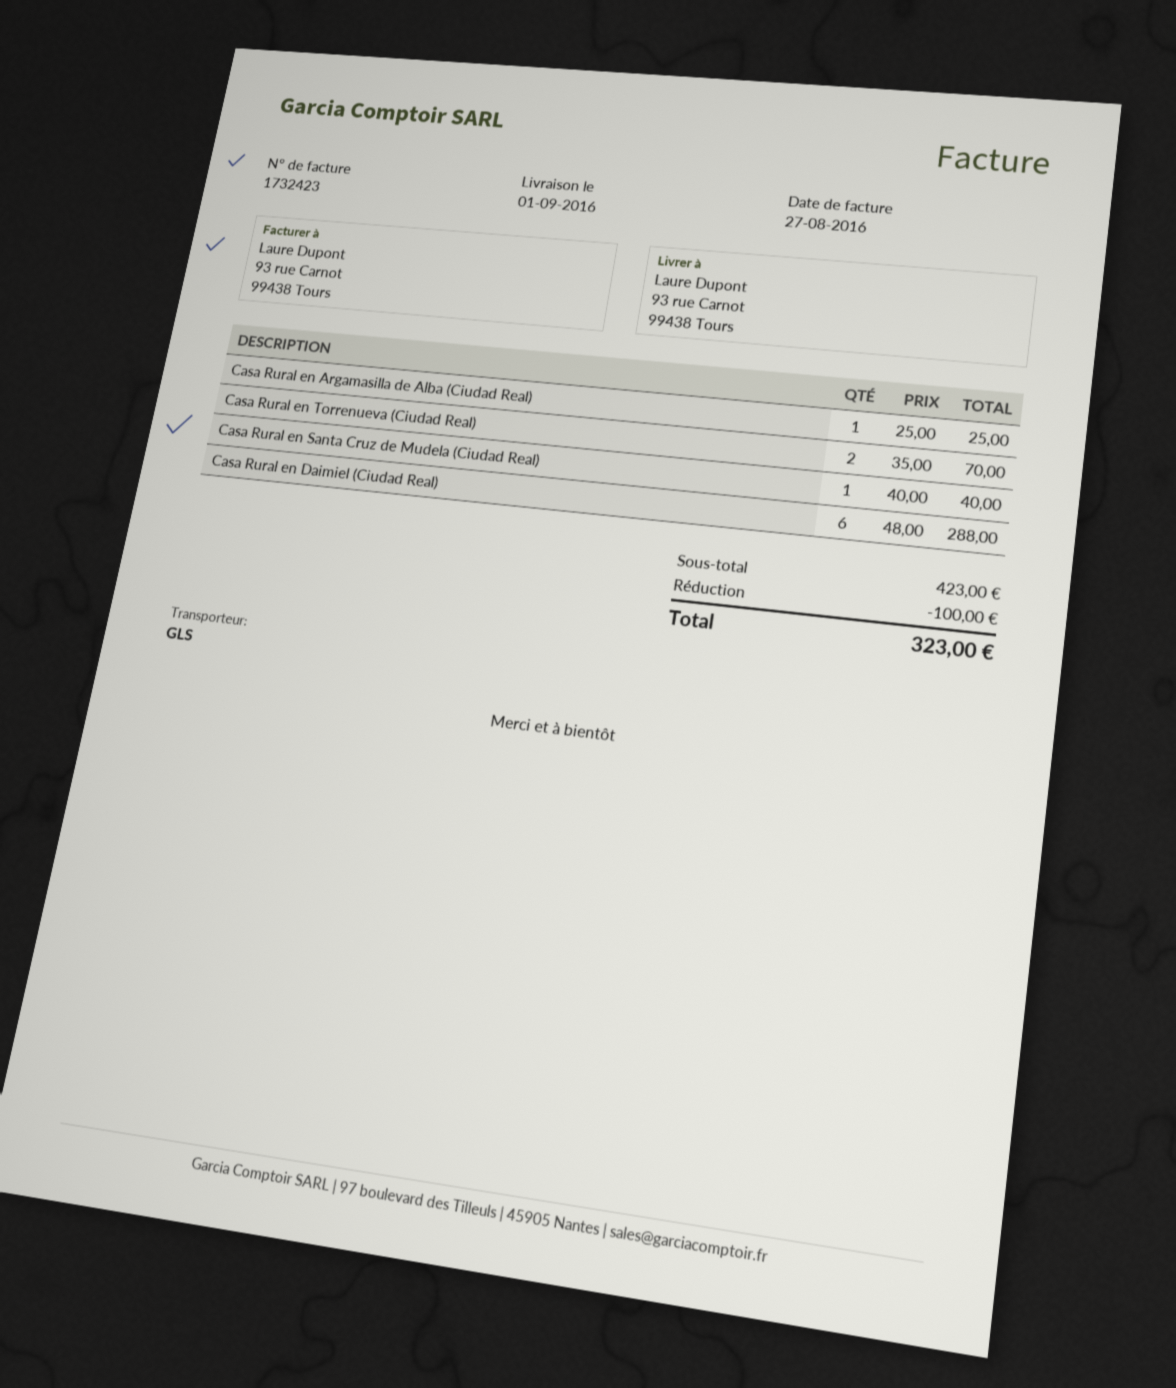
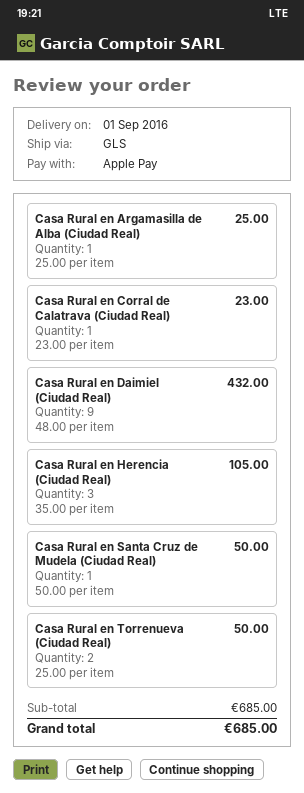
Casa Rural en Torrenueva (Ciudad Real): 2 x 35.00 = 70.00 -> 2 x 25.00 = 50.00
Casa Rural en Santa Cruz de Mudela (Ciudad Real): 1 x 40.00 = 40.00 -> 1 x 50.00 = 50.00
Casa Rural en Daimiel (Ciudad Real): 6 x 48.00 = 288.00 -> 9 x 48.00 = 432.00
Casa Rural en Corral de Calatrava (Ciudad Real): none -> 1 x 23.00 = 23.00
Casa Rural en Herencia (Ciudad Real): none -> 3 x 35.00 = 105.00
subtotal: 423.00 -> 685.00
discount: 100.00 -> none
total: 323.00 -> 685.00

